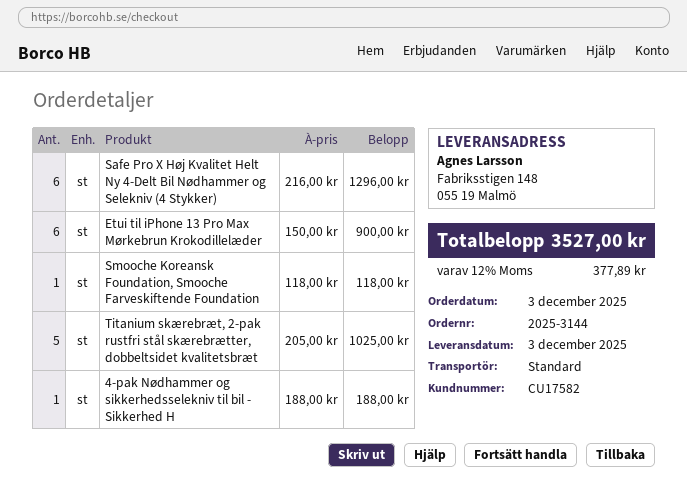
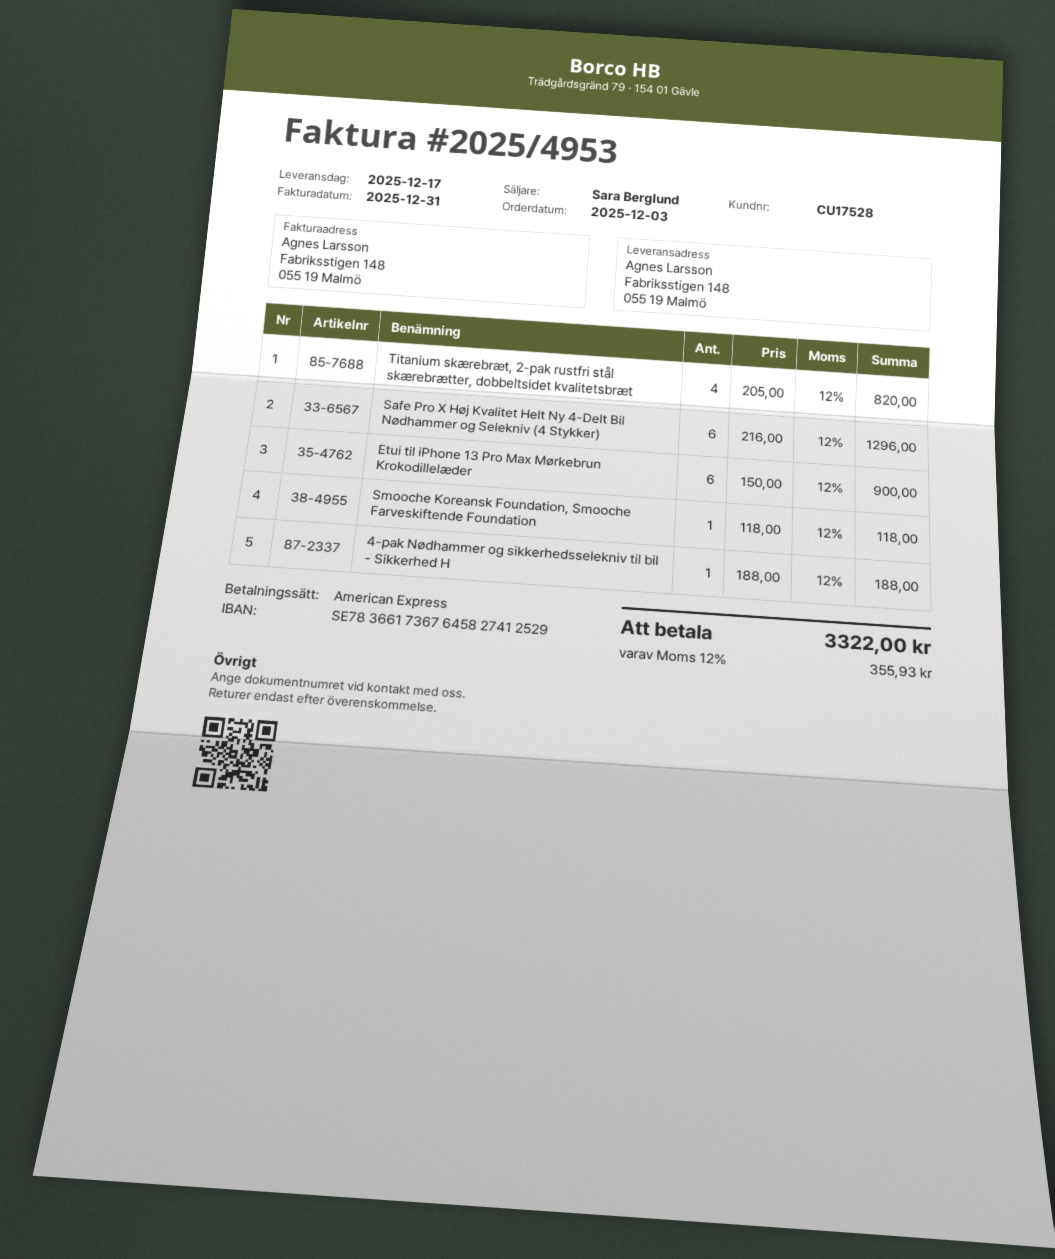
delivery date: 2025-12-03 -> 2025-12-17
customer number: CU17582 -> CU17528
Titanium skærebræt, 2-pak rustfri stål skærebrætter, dobbeltsidet kvalitetsbræt: 5 x 205.00 = 1025.00 -> 4 x 205.00 = 820.00
tax: 12% = 377.89 -> 12% = 355.93
total: 3527.00 -> 3322.00

